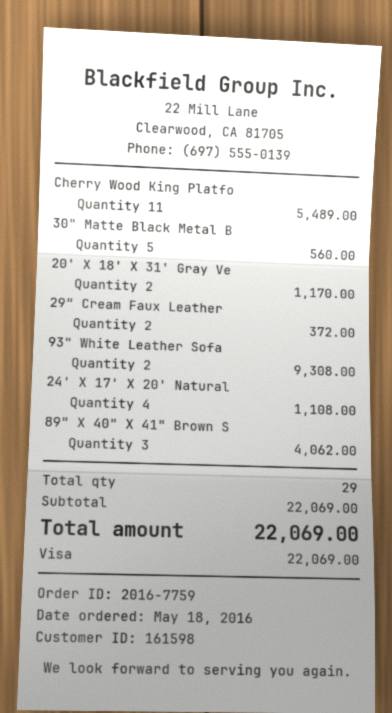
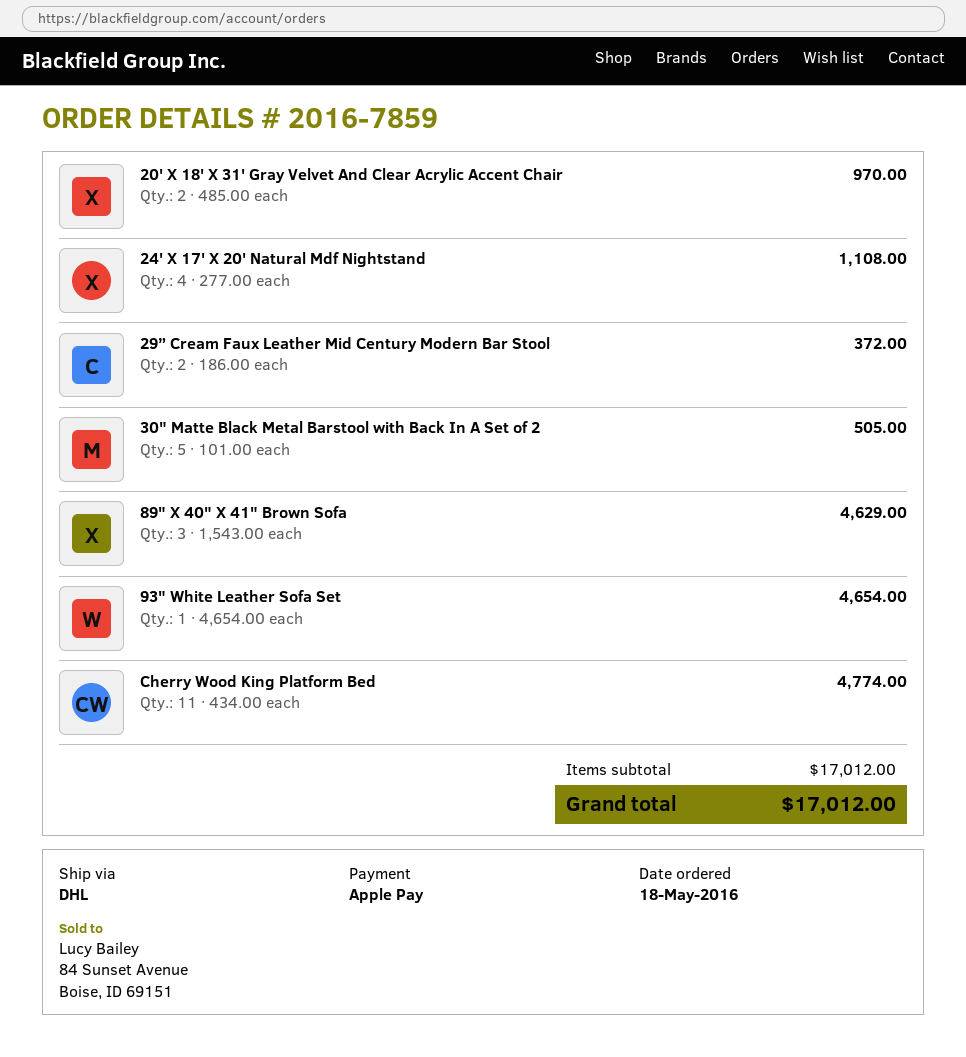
order number: 2016-7759 -> 2016-7859
payment method: Visa -> Apple Pay
Cherry Wood King Platfo: 11 for 5489.00 -> 11 for 4774.00
30" Matte Black Metal B: 5 for 560.00 -> 5 for 505.00
20' X 18' X 31' Gray Ve: 2 for 1170.00 -> 2 for 970.00
93" White Leather Sofa: 2 for 9308.00 -> 1 for 4654.00
89" X 40" X 41" Brown S: 3 for 4062.00 -> 3 for 4629.00
subtotal: 22069.00 -> 17012.00
total: 22069.00 -> 17012.00

